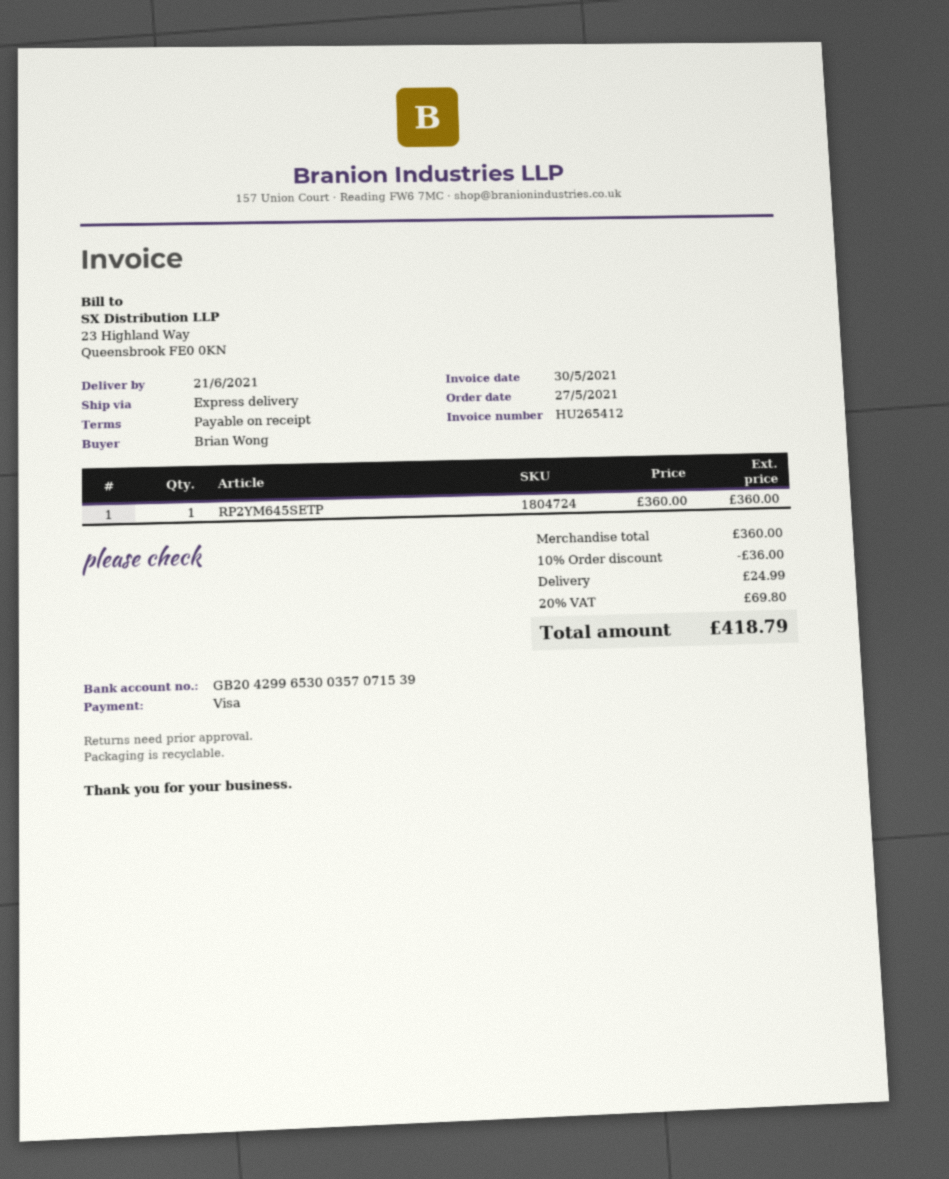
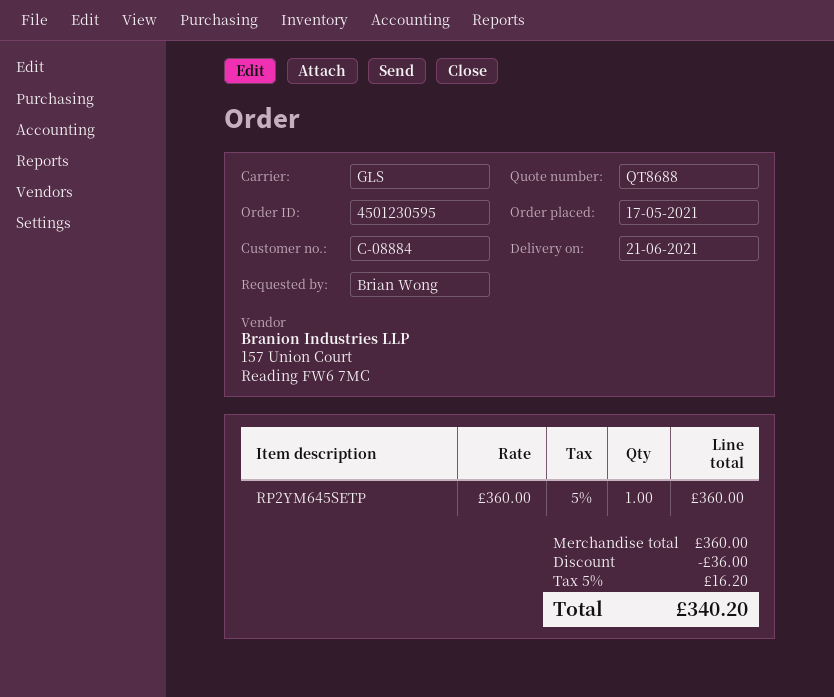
order date: 2021-05-27 -> 2021-05-17
shipping method: express -> GLS
shipping: 24.99 -> none
tax: 20% = 69.80 -> 5% = 16.20
total: 418.79 -> 340.20

